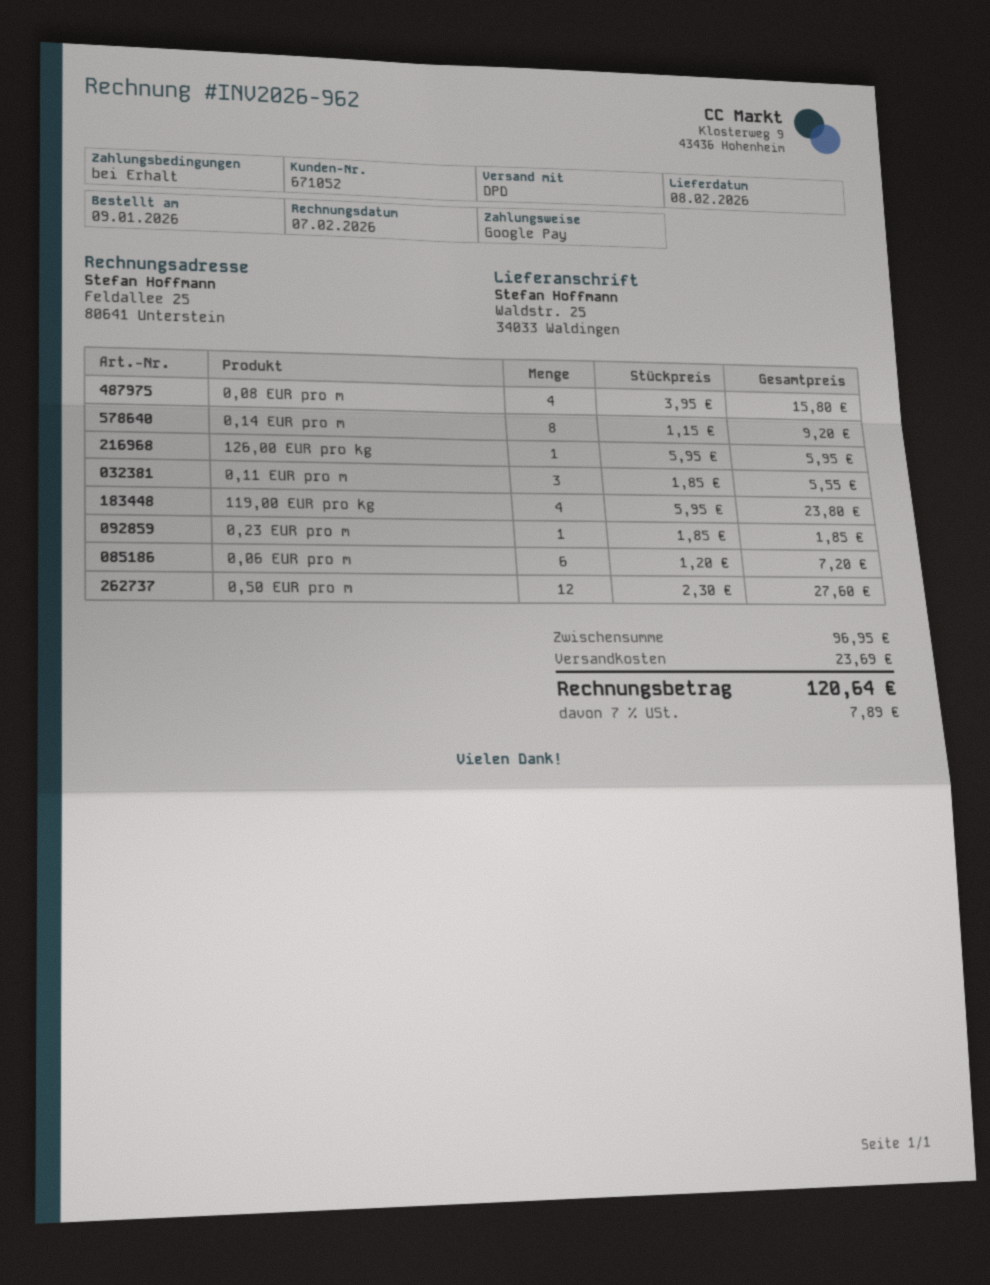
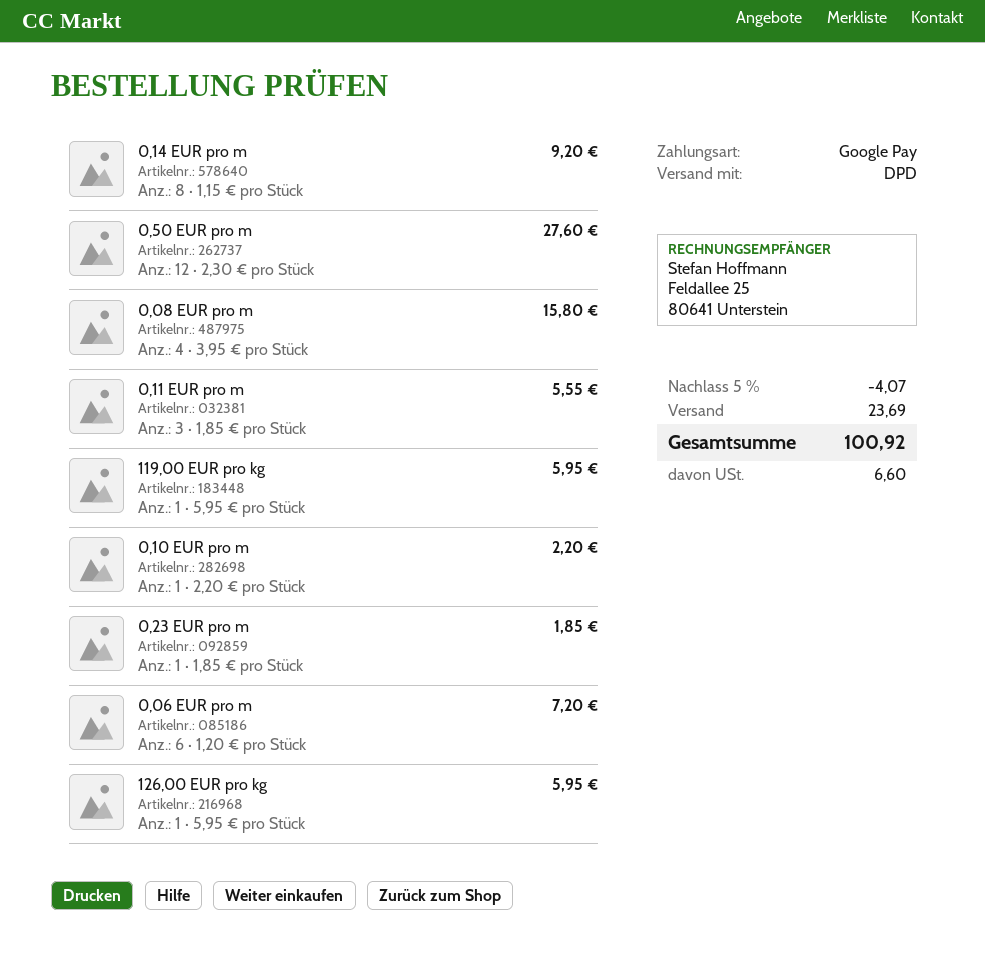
119,00 EUR pro kg: 4 x 5.95 = 23.80 -> 1 x 5.95 = 5.95
0,10 EUR pro m: none -> 1 x 2.20 = 2.20
discount: none -> 5% = 4.07
tax: 7.89 -> 6.60
total: 120.64 -> 100.92

